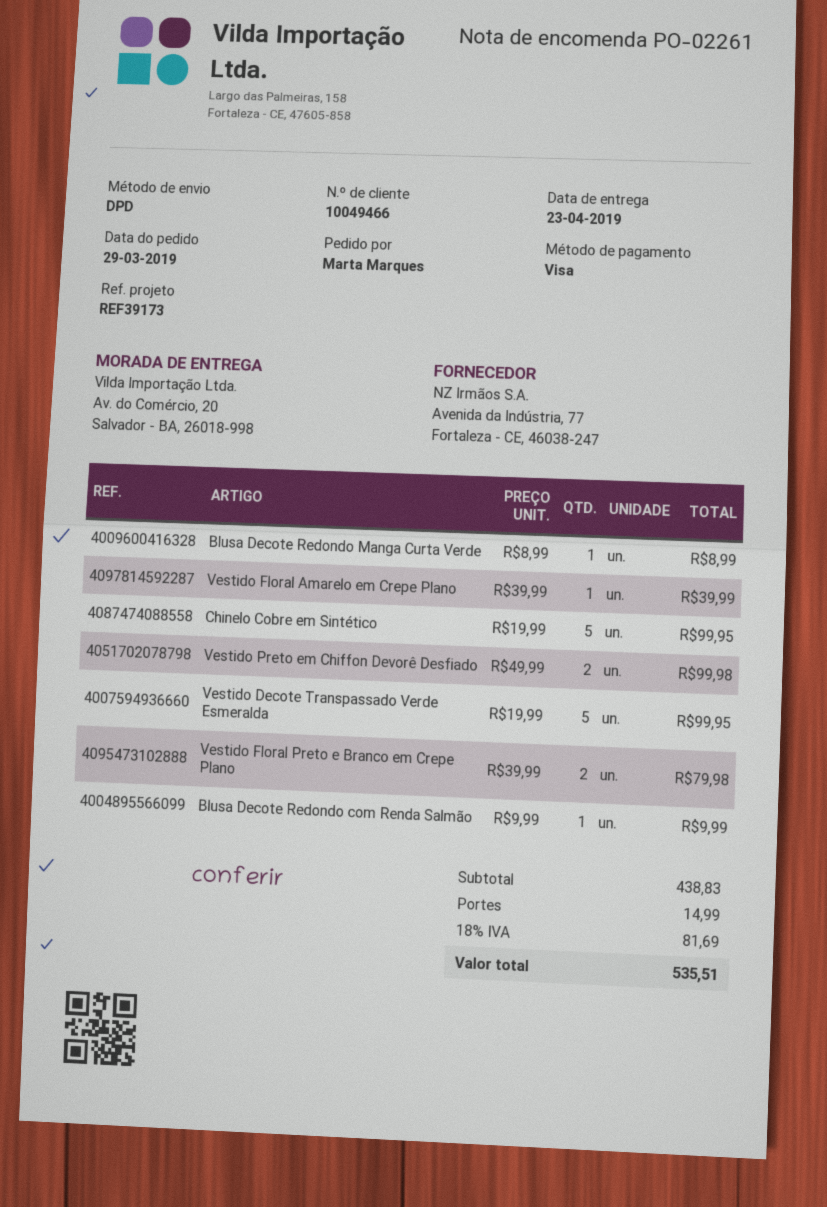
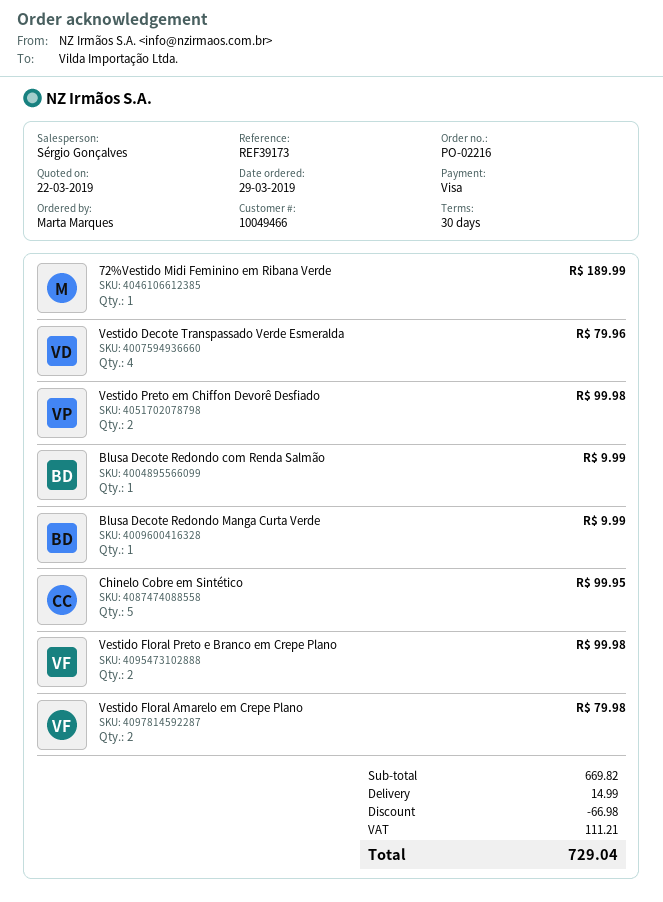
order number: PO-02261 -> PO-02216
Blusa Decote Redondo Manga Curta Verde: 1 for 8.99 -> 1 for 9.99
Vestido Floral Amarelo em Crepe Plano: 1 for 39.99 -> 2 for 79.98
Vestido Decote Transpassado Verde Esmeralda: 5 for 99.95 -> 4 for 79.96
Vestido Floral Preto e Branco em Crepe Plano: 2 for 79.98 -> 2 for 99.98
72%Vestido Midi Feminino em Ribana Verde: none -> 1 for 189.99
subtotal: 438.83 -> 669.82
discount: none -> 66.98
tax: 81.69 -> 111.21
total: 535.51 -> 729.04

